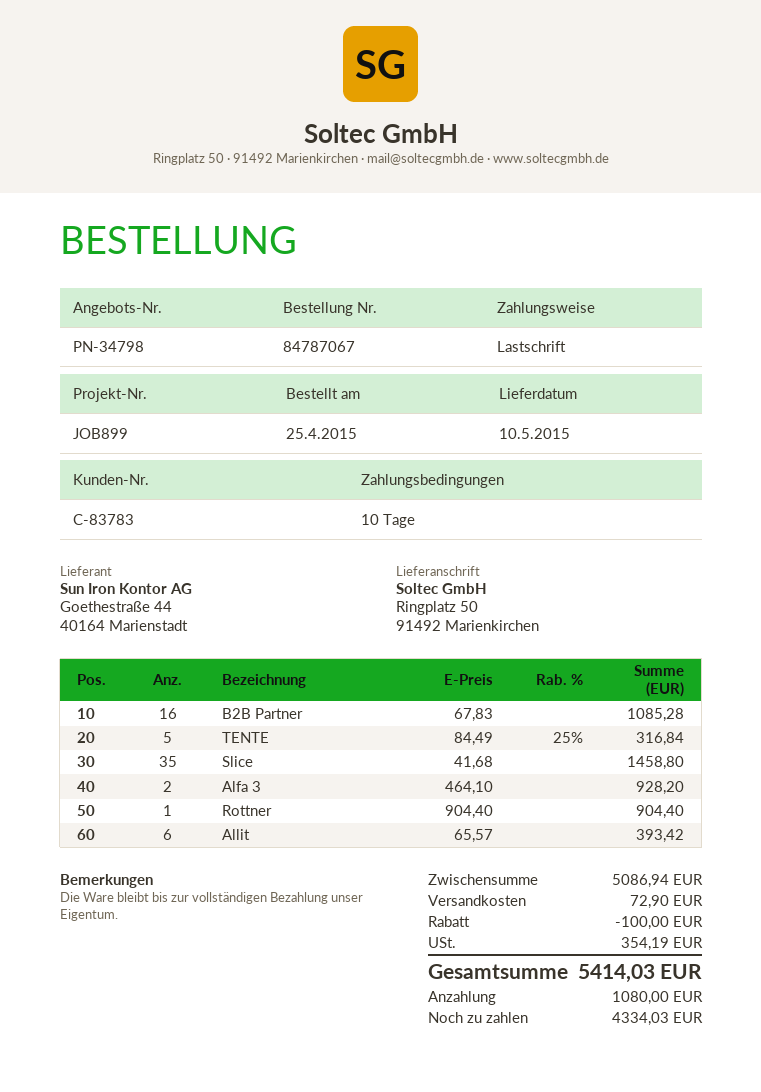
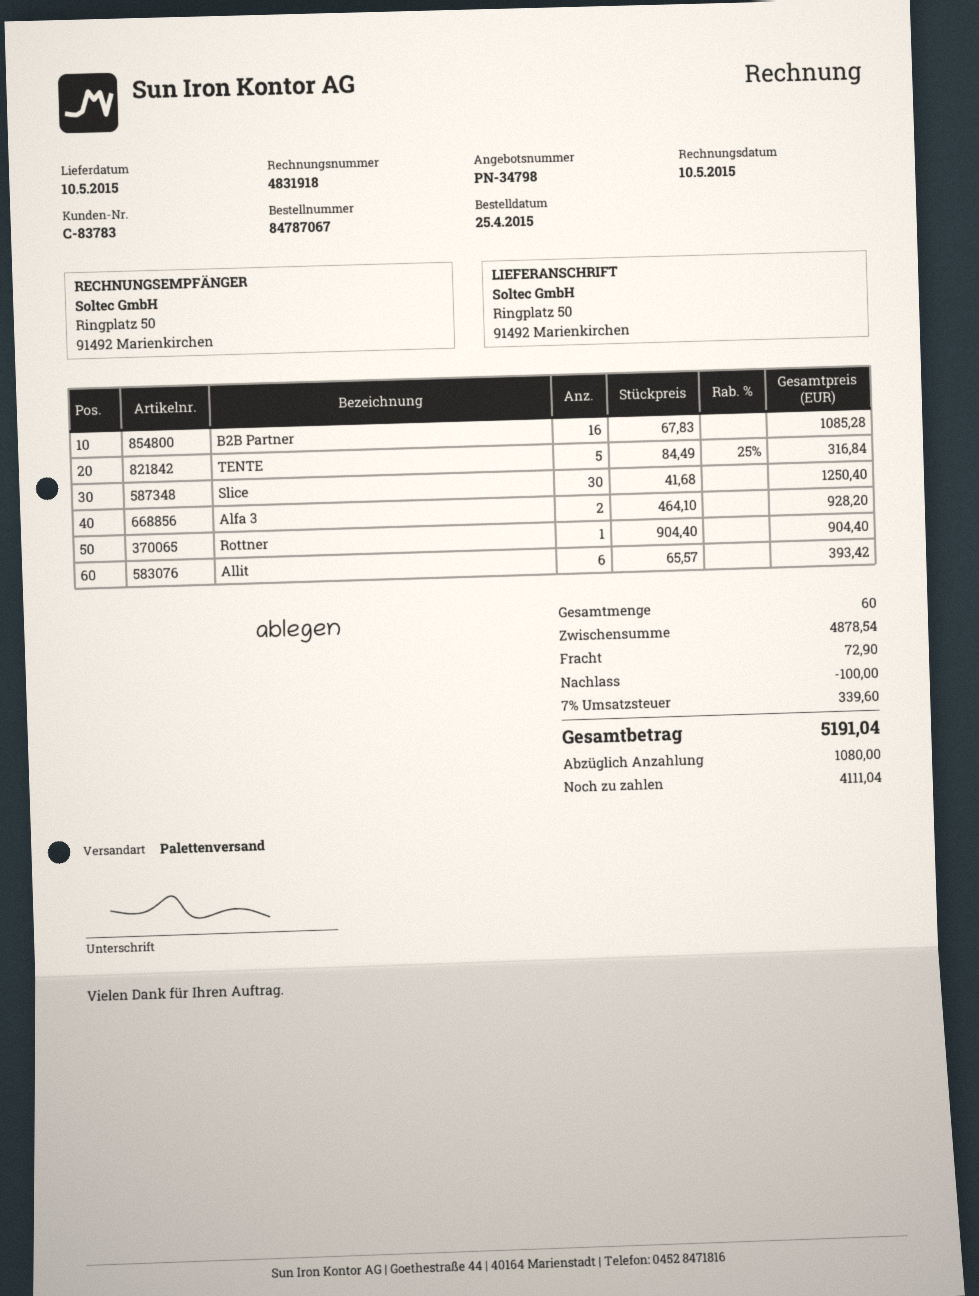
Slice: 35 x 41.68 = 1458.80 -> 30 x 41.68 = 1250.40
subtotal: 5086.94 -> 4878.54
tax: 354.19 -> 339.60
total: 5414.03 -> 5191.04
balance: 4334.03 -> 4111.04

